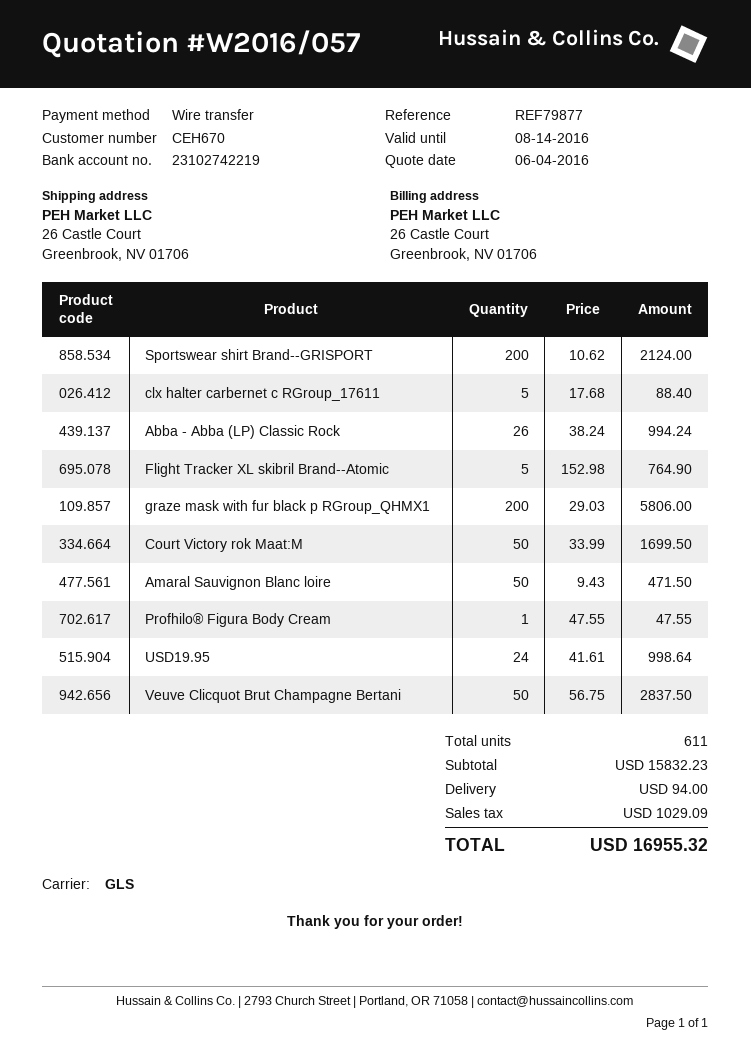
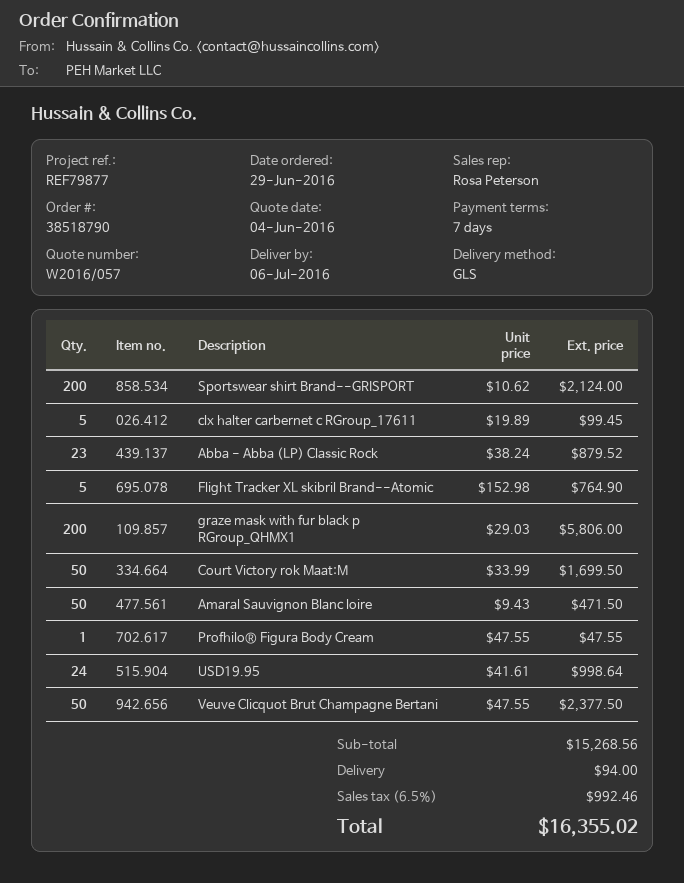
clx halter carbernet c RGroup_17611: 5 x 17.68 = 88.40 -> 5 x 19.89 = 99.45
Abba - Abba (LP) Classic Rock: 26 x 38.24 = 994.24 -> 23 x 38.24 = 879.52
Veuve Clicquot Brut Champagne Bertani: 50 x 56.75 = 2837.50 -> 50 x 47.55 = 2377.50
subtotal: 15832.23 -> 15268.56
tax: 1029.09 -> 992.46
total: 16955.32 -> 16355.02

